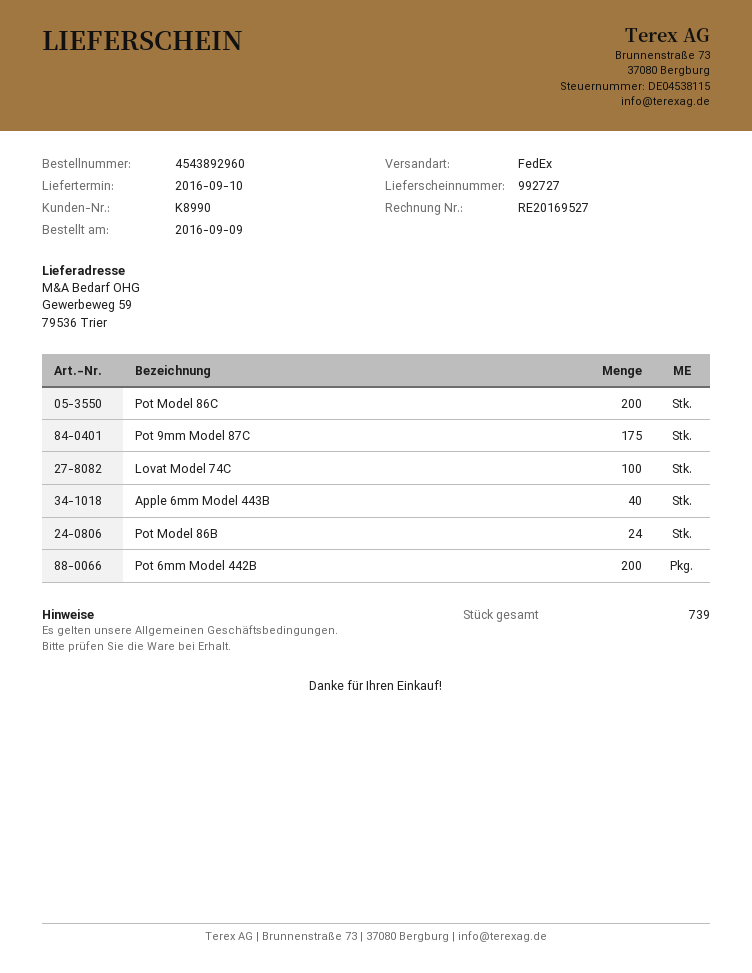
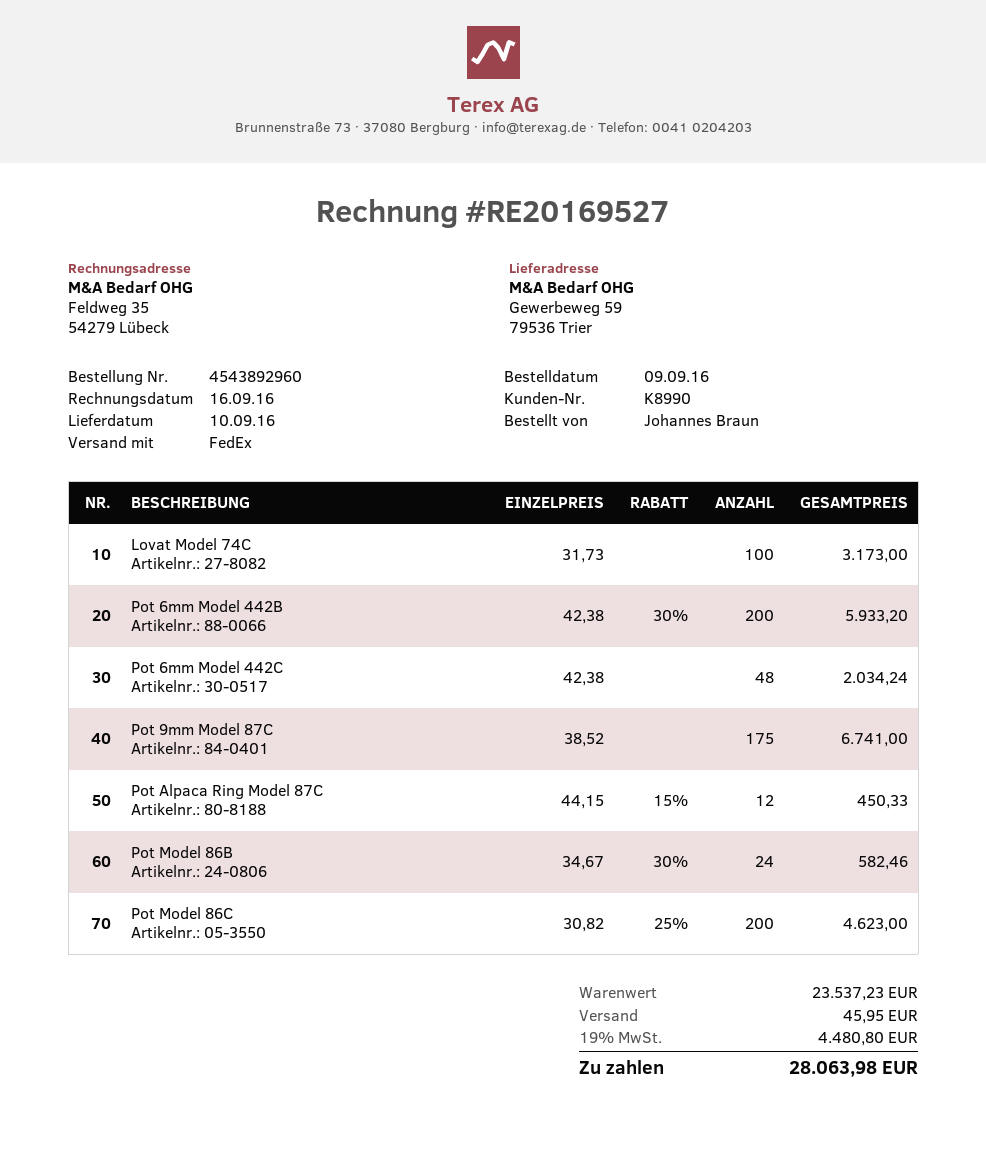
Apple 6mm Model 443B: 40 -> none
Pot 6mm Model 442C: none -> 48
Pot Alpaca Ring Model 87C: none -> 12

